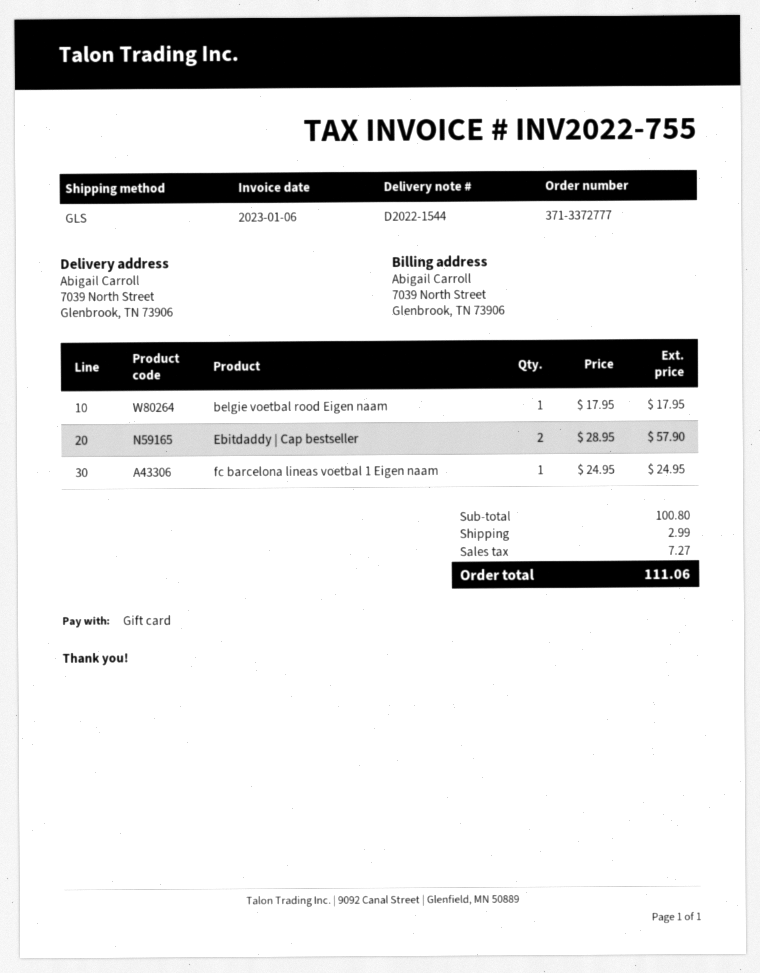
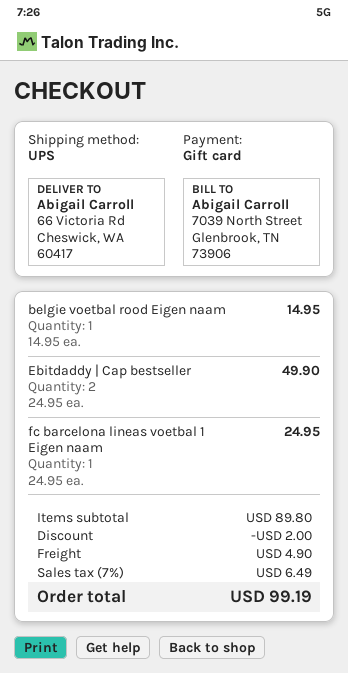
shipping method: GLS -> UPS
ship to: 7039 North Street, Glenbrook, TN 73906 -> 66 Victoria Rd, Cheswick, WA 60417
belgie voetbal rood Eigen naam: 1 x 17.95 = 17.95 -> 1 x 14.95 = 14.95
Ebitdaddy | Cap bestseller: 2 x 28.95 = 57.90 -> 2 x 24.95 = 49.90
subtotal: 100.80 -> 89.80
discount: none -> 2.00
shipping: 2.99 -> 4.90
tax: 7.27 -> 6.49
total: 111.06 -> 99.19

